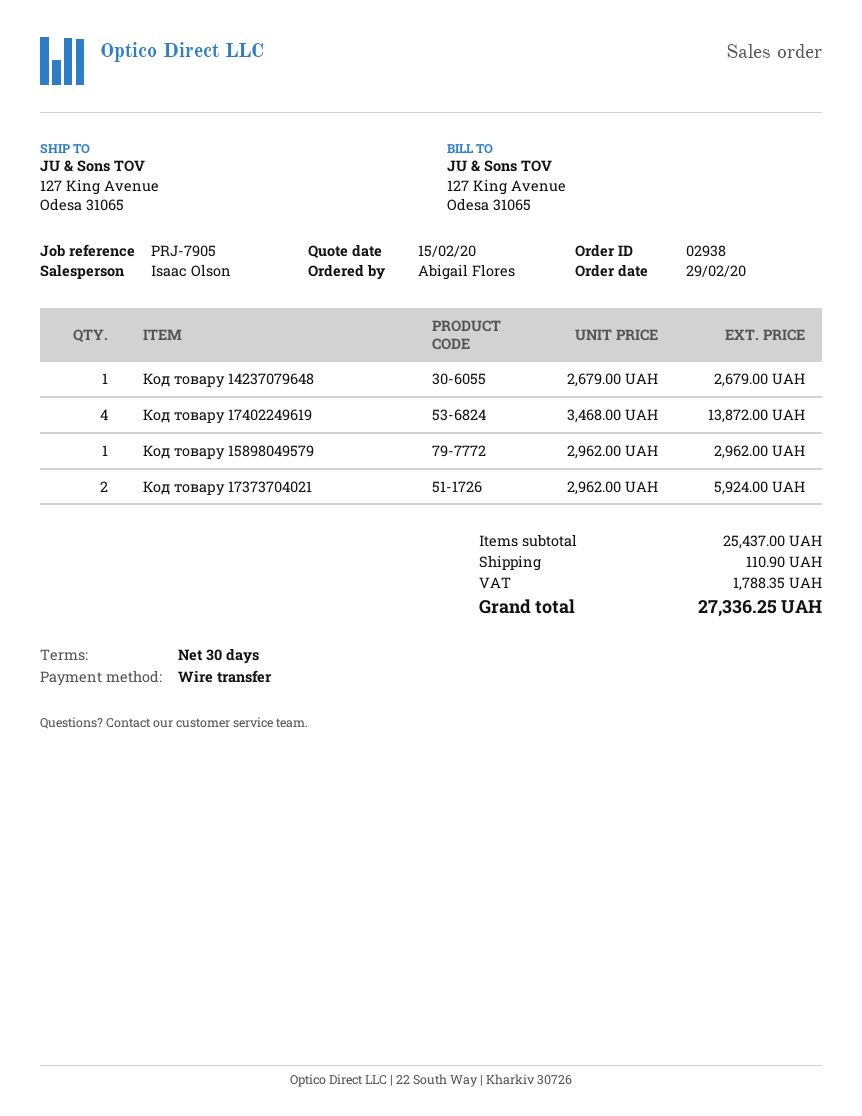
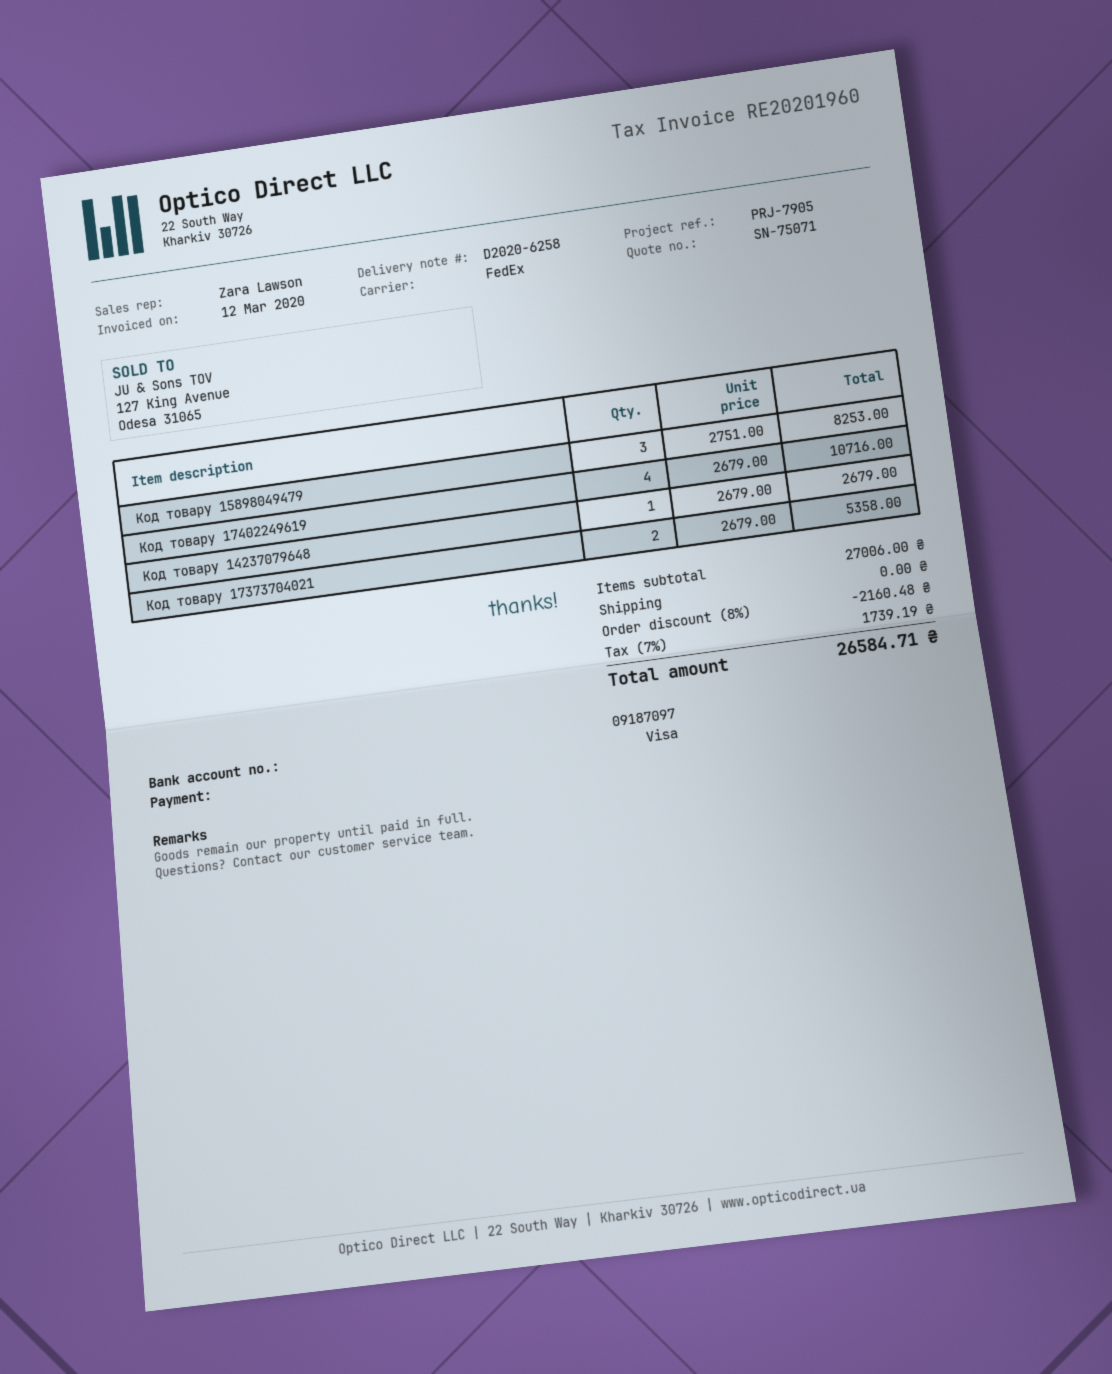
sales rep: Isaac Olson -> Zara Lawson
payment method: bank transfer -> Visa
Код товару 17402249619: 4 x 3468.00 = 13872.00 -> 4 x 2679.00 = 10716.00
Код товару 15898049579: 1 x 2962.00 = 2962.00 -> none
Код товару 17373704021: 2 x 2962.00 = 5924.00 -> 2 x 2679.00 = 5358.00
Код товару 15898049479: none -> 3 x 2751.00 = 8253.00
subtotal: 25437.00 -> 27006.00
discount: none -> 8% = 2160.48
shipping: 110.90 -> 0.00
tax: 1788.35 -> 1739.19
total: 27336.25 -> 26584.71

